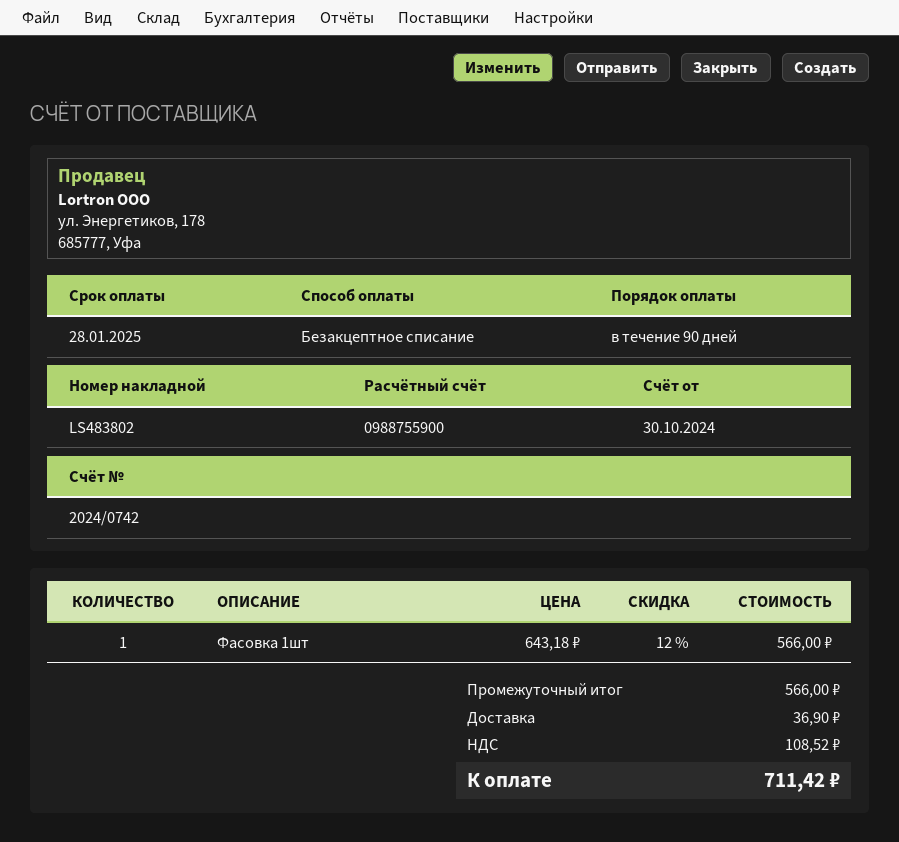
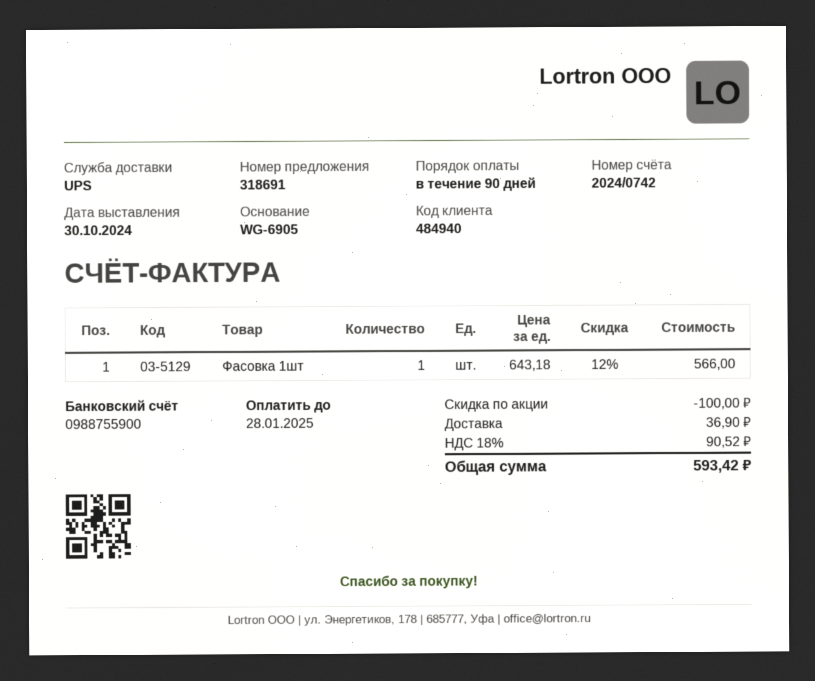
discount: none -> 100.00
tax: 108.52 -> 90.52
total: 711.42 -> 593.42

